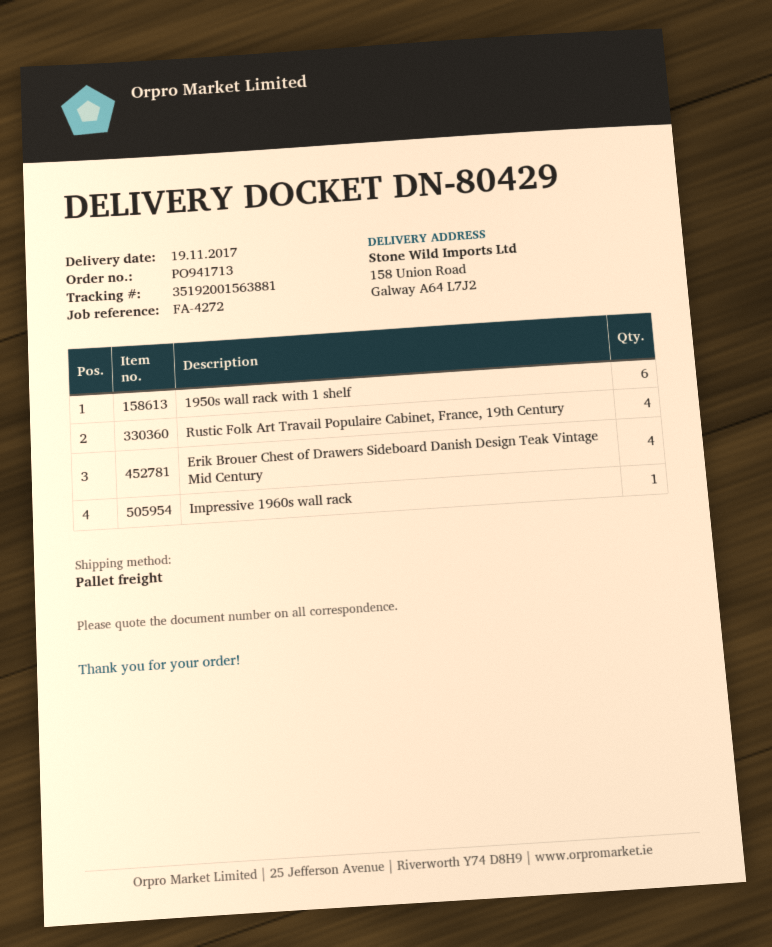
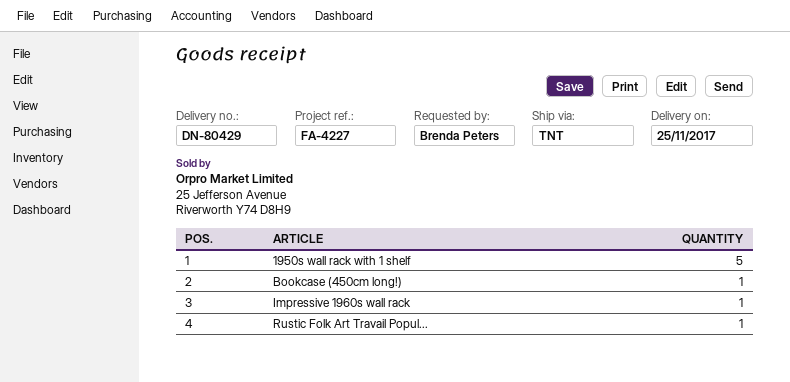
delivery date: 2017-11-19 -> 2017-11-25
reference: FA-4272 -> FA-4227
shipping method: pallet freight -> TNT
1950s wall rack with 1 shelf: 6 -> 5
Rustic Folk Art Travail Populaire Cabinet, France, 19th Century: 4 -> 1
Erik Brouer Chest of Drawers Sideboard Danish Design Teak Vintage Mid Century: 4 -> none
Bookcase (450cm long!): none -> 1

